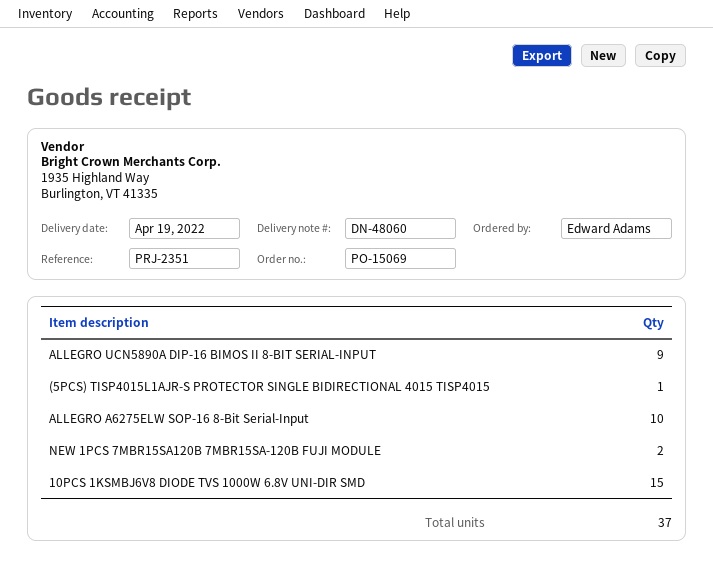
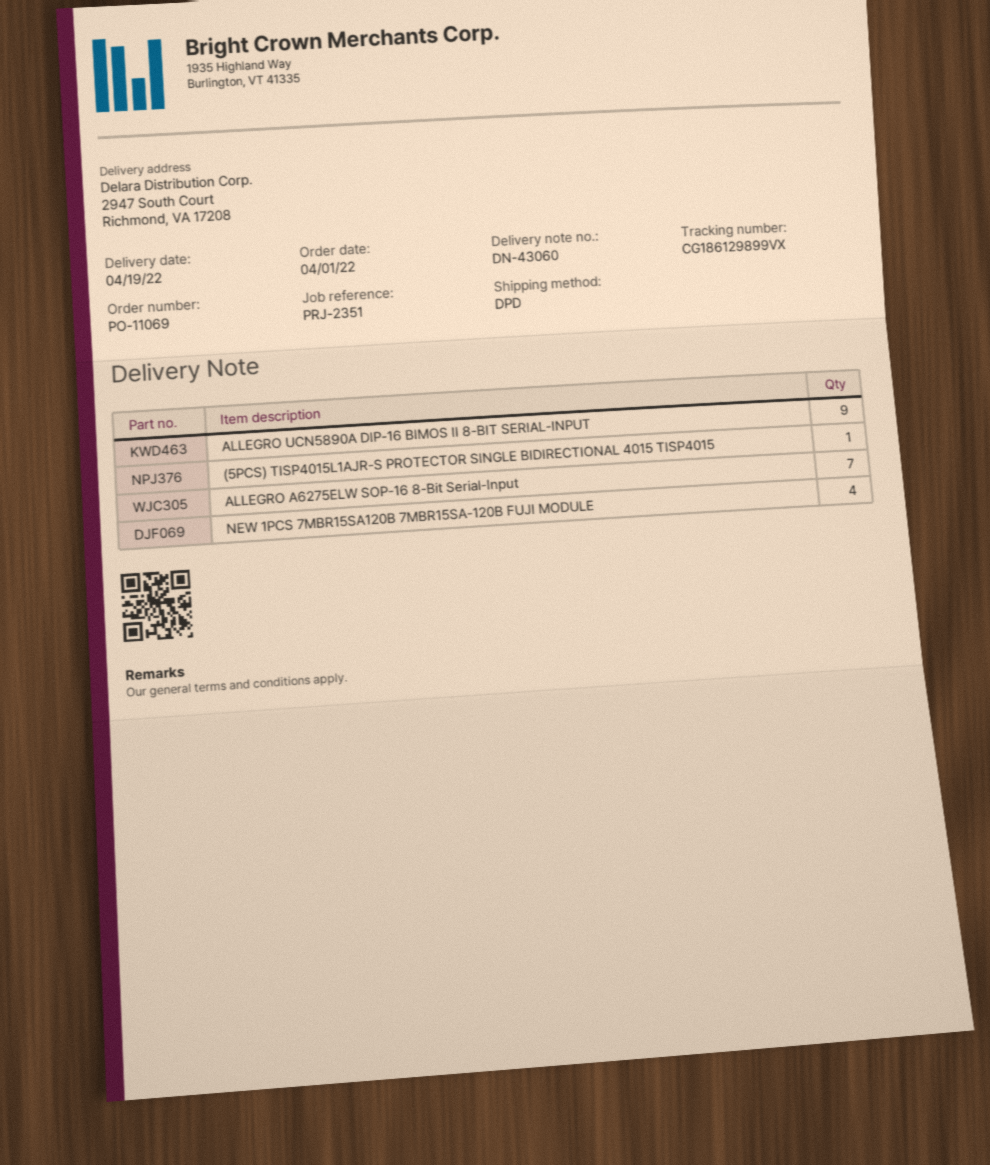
order number: PO-15069 -> PO-11069
delivery note number: DN-48060 -> DN-43060
ALLEGRO A6275ELW SOP-16 8-Bit Serial-Input: 10 -> 7
NEW 1PCS 7MBR15SA120B 7MBR15SA-120B FUJI MODULE: 2 -> 4
10PCS 1KSMBJ6V8 DIODE TVS 1000W 6.8V UNI-DIR SMD: 15 -> none

